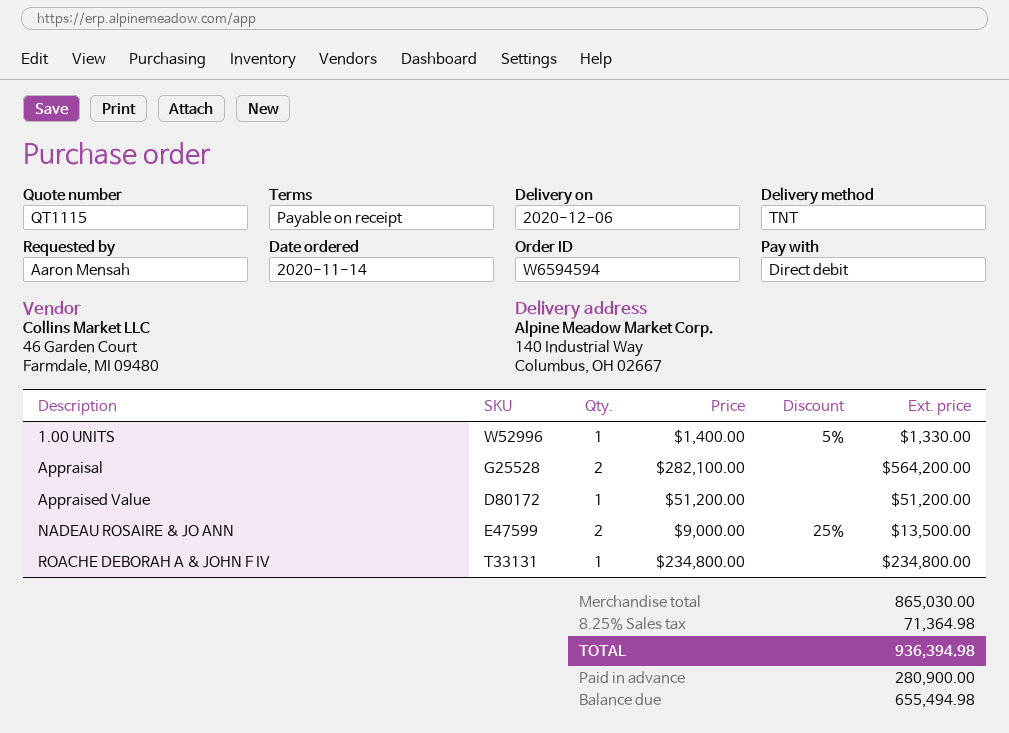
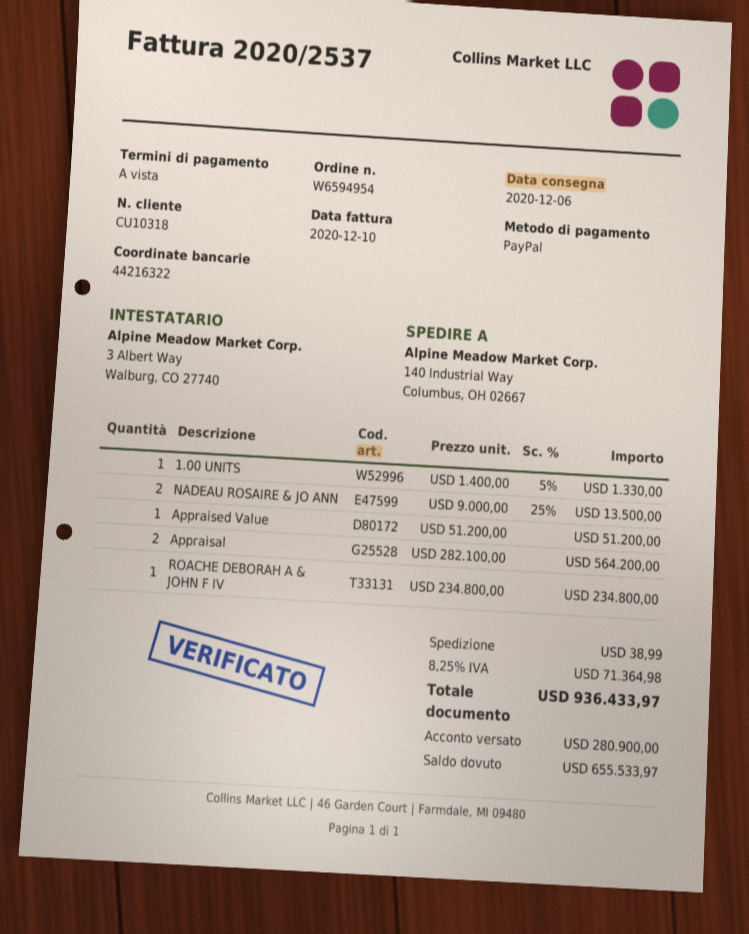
order number: W6594594 -> W6594954
payment method: direct debit -> PayPal
shipping: none -> 38.99
total: 936394.98 -> 936433.97
balance: 655494.98 -> 655533.97

